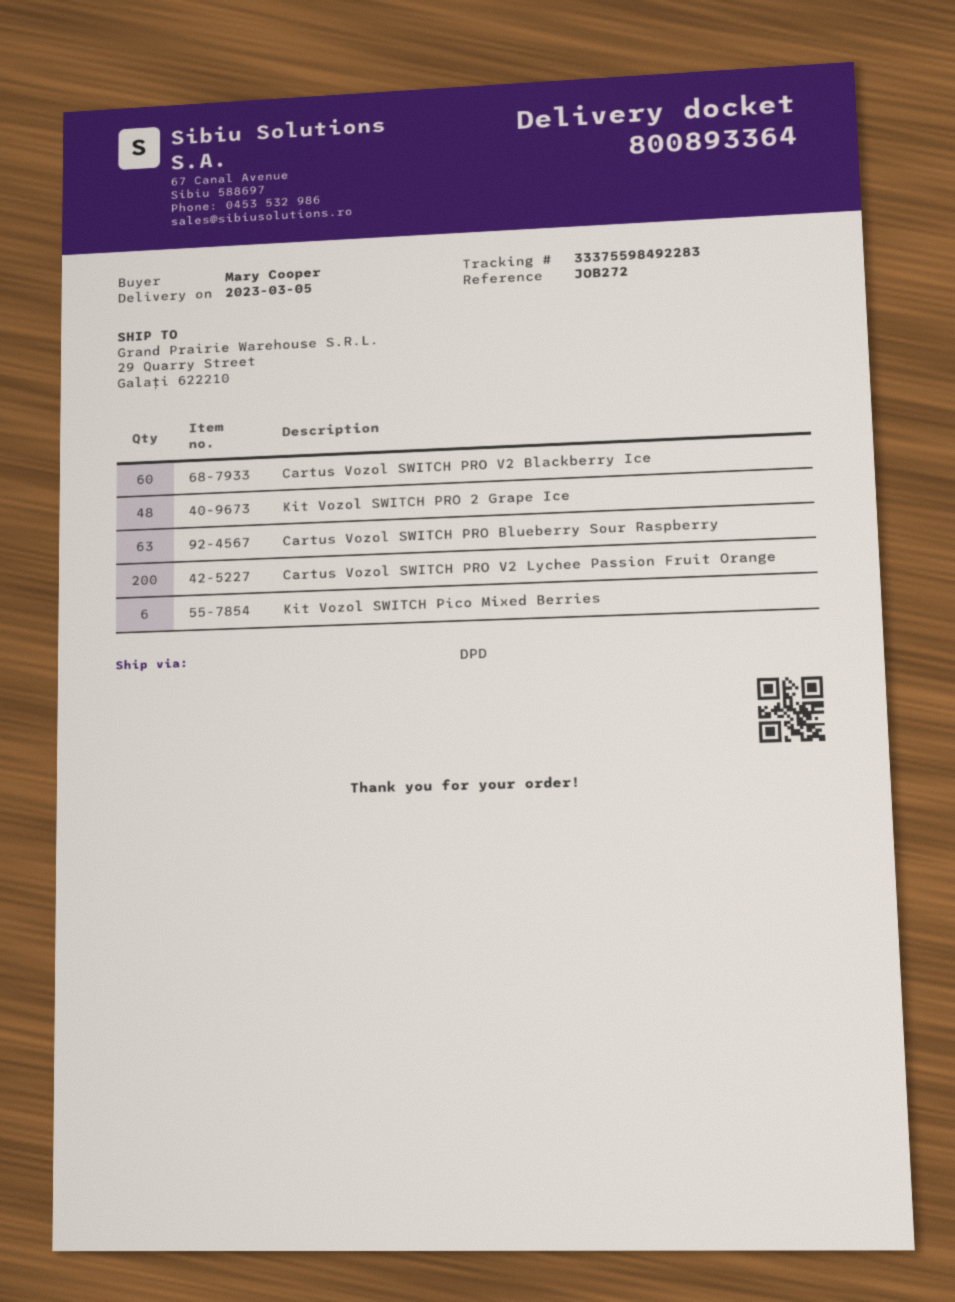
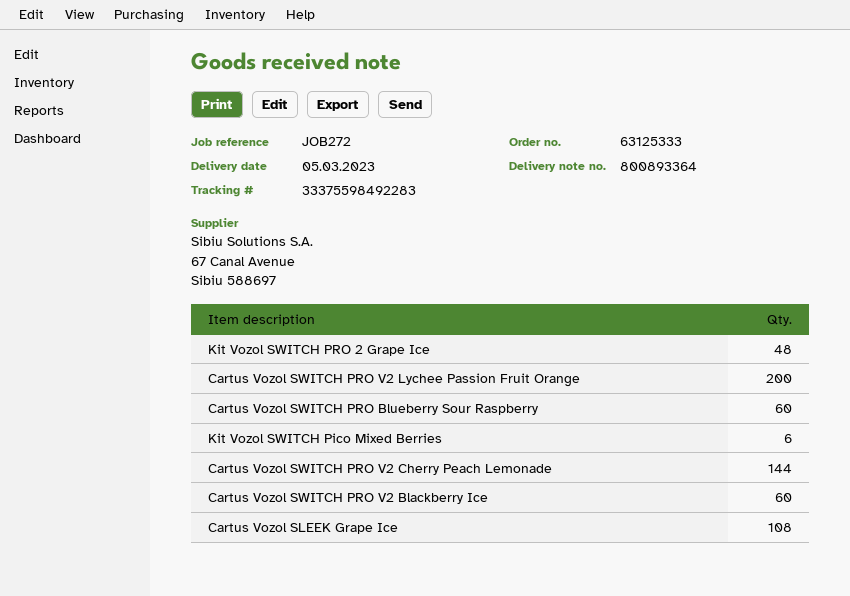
Cartus Vozol SWITCH PRO Blueberry Sour Raspberry: 63 -> 60
Cartus Vozol SWITCH PRO V2 Cherry Peach Lemonade: none -> 144
Cartus Vozol SLEEK Grape Ice: none -> 108

